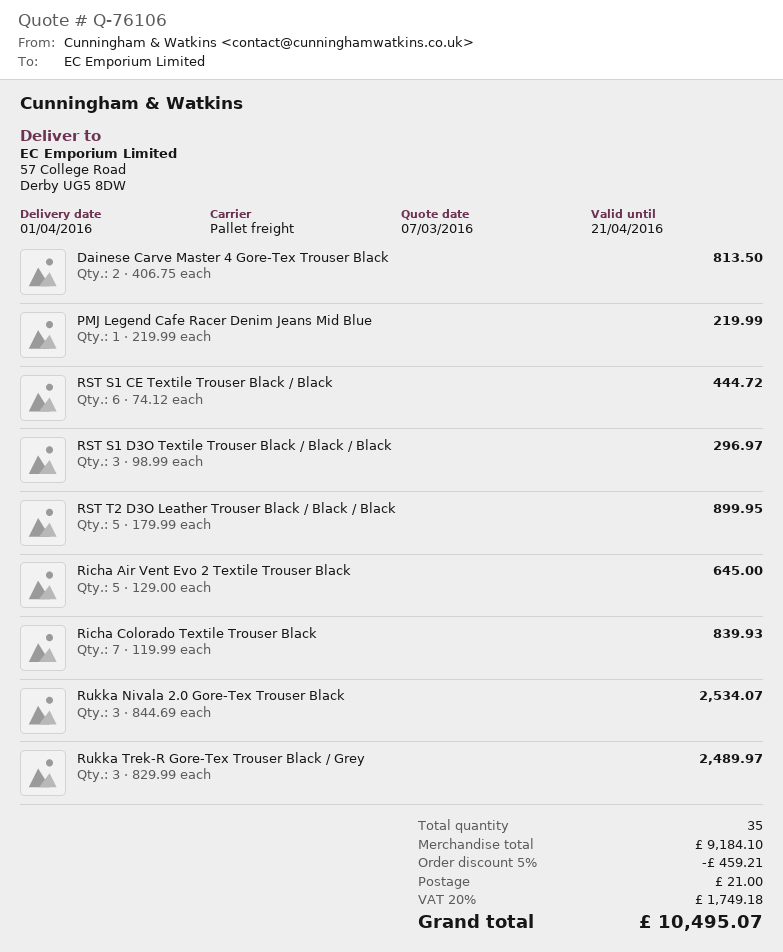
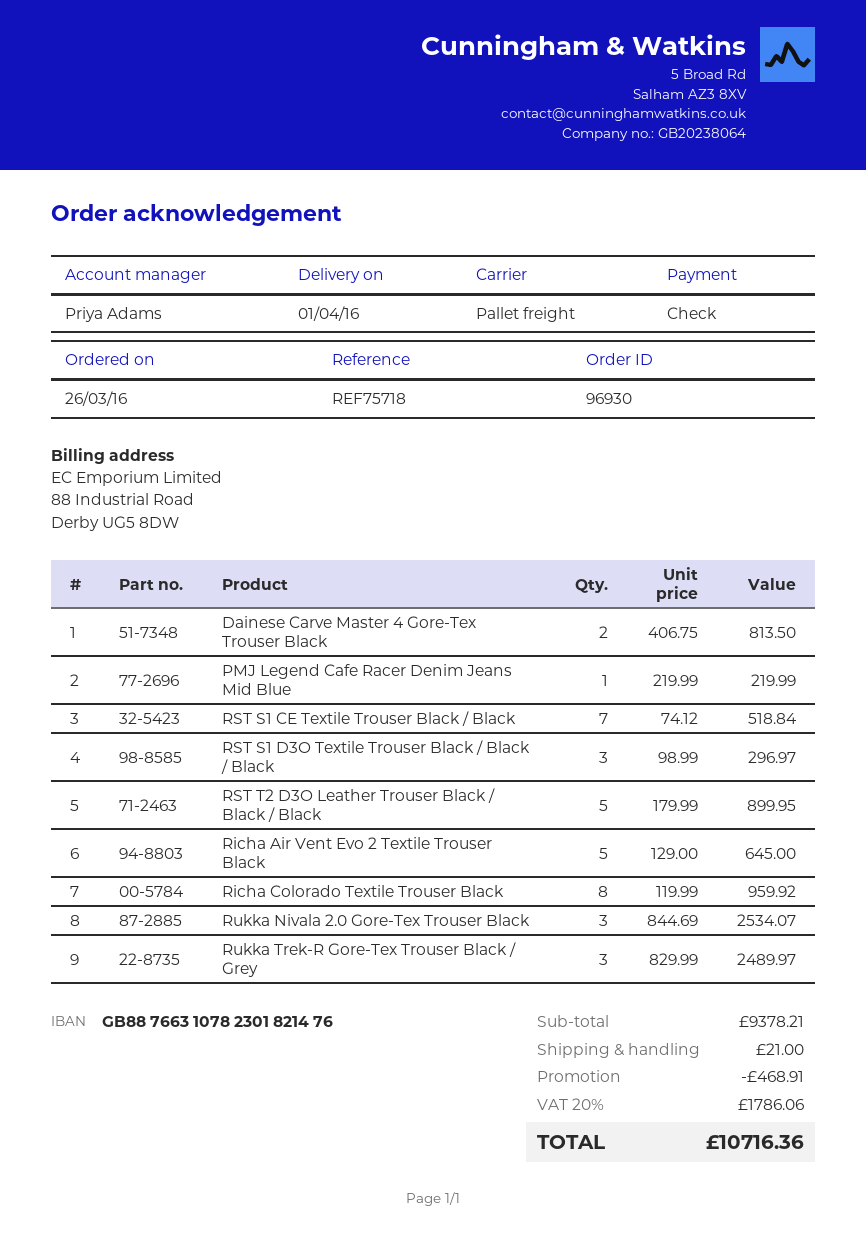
RST S1 CE Textile Trouser Black / Black: 6 x 74.12 = 444.72 -> 7 x 74.12 = 518.84
Richa Colorado Textile Trouser Black: 7 x 119.99 = 839.93 -> 8 x 119.99 = 959.92
subtotal: 9184.10 -> 9378.21
discount: 459.21 -> 468.91
tax: 20% = 1749.18 -> 20% = 1786.06
total: 10495.07 -> 10716.36

